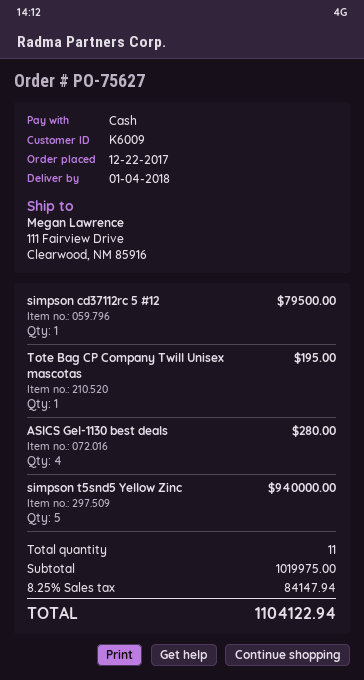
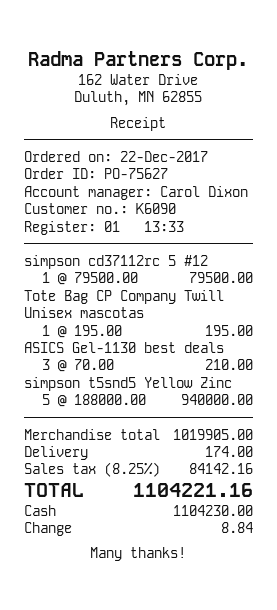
customer number: K6009 -> K6090
ASICS Gel-1130 best deals: 4 for 280.00 -> 3 for 210.00
subtotal: 1019975.00 -> 1019905.00
shipping: none -> 174.00
tax: 8.25% = 84147.94 -> 8.25% = 84142.16
total: 1104122.94 -> 1104221.16

